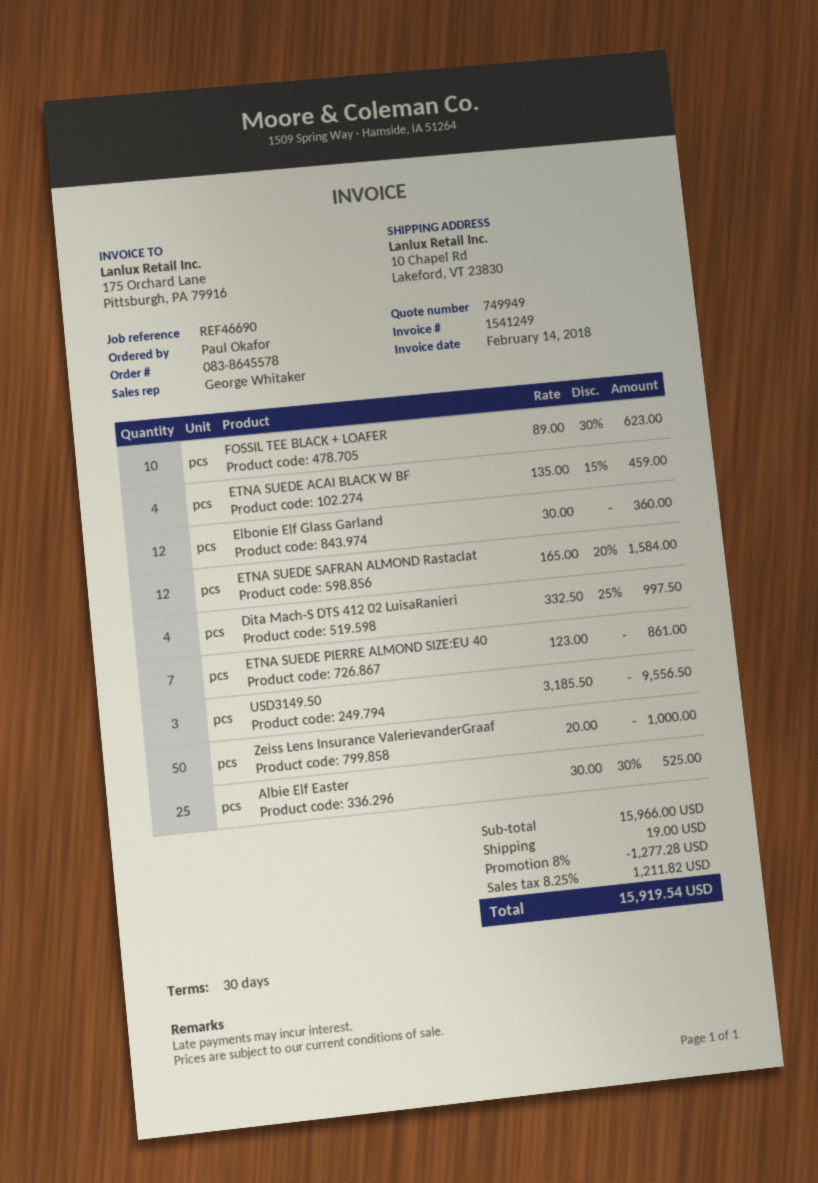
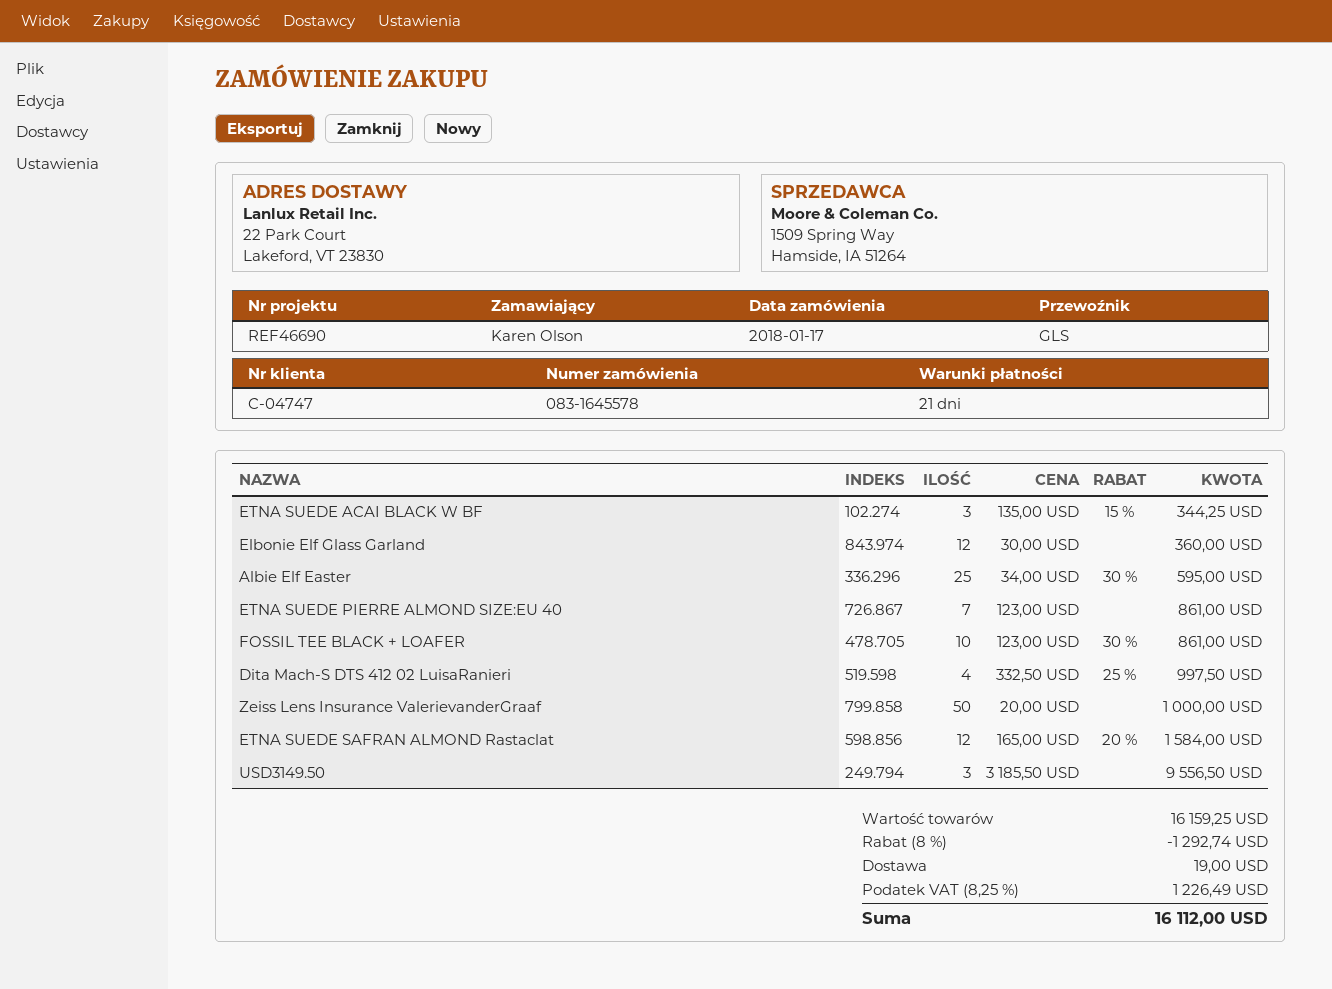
order number: 083-8645578 -> 083-1645578
payment terms: 30 days -> 21 days
ordered by: Paul Okafor -> Karen Olson
ship to: 10 Chapel Rd, Lakeford, VT 23830 -> 22 Park Court, Lakeford, VT 23830
FOSSIL TEE BLACK + LOAFER: 10 x 89.00 - 30% = 623.00 -> 10 x 123.00 - 30% = 861.00
ETNA SUEDE ACAI BLACK W BF: 4 x 135.00 - 15% = 459.00 -> 3 x 135.00 - 15% = 344.25
Albie Elf Easter: 25 x 30.00 - 30% = 525.00 -> 25 x 34.00 - 30% = 595.00
subtotal: 15966.00 -> 16159.25
discount: 8% = 1277.28 -> 8% = 1292.74
tax: 8.25% = 1211.82 -> 8.25% = 1226.49
total: 15919.54 -> 16112.00

